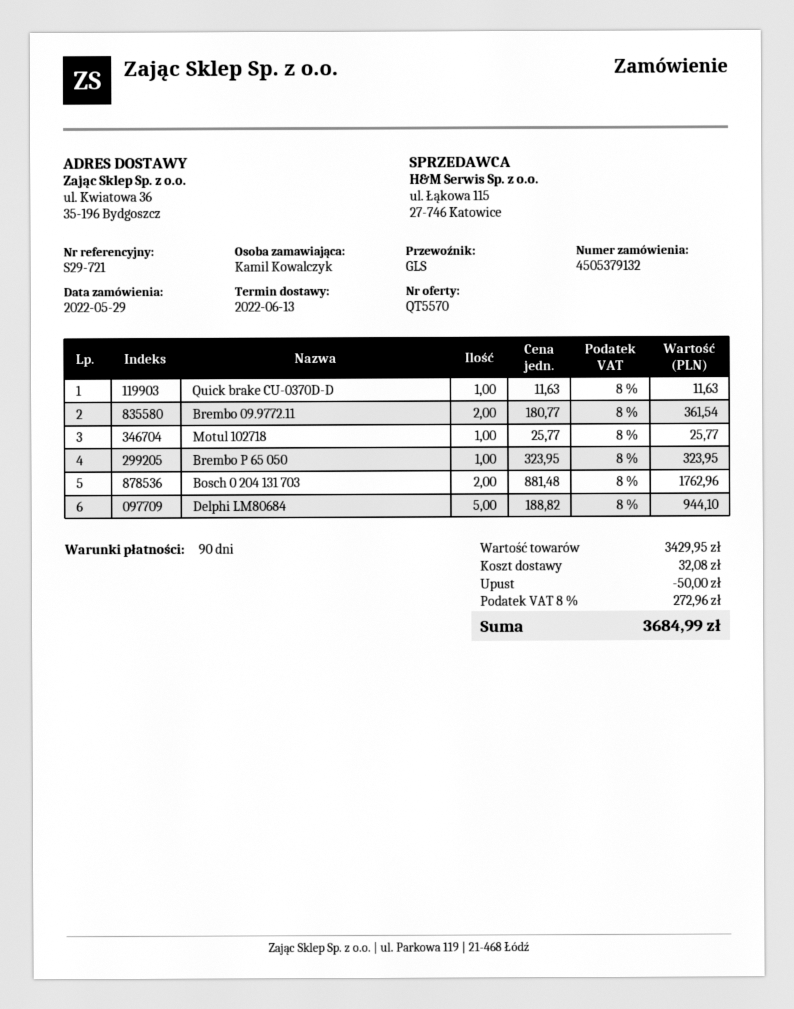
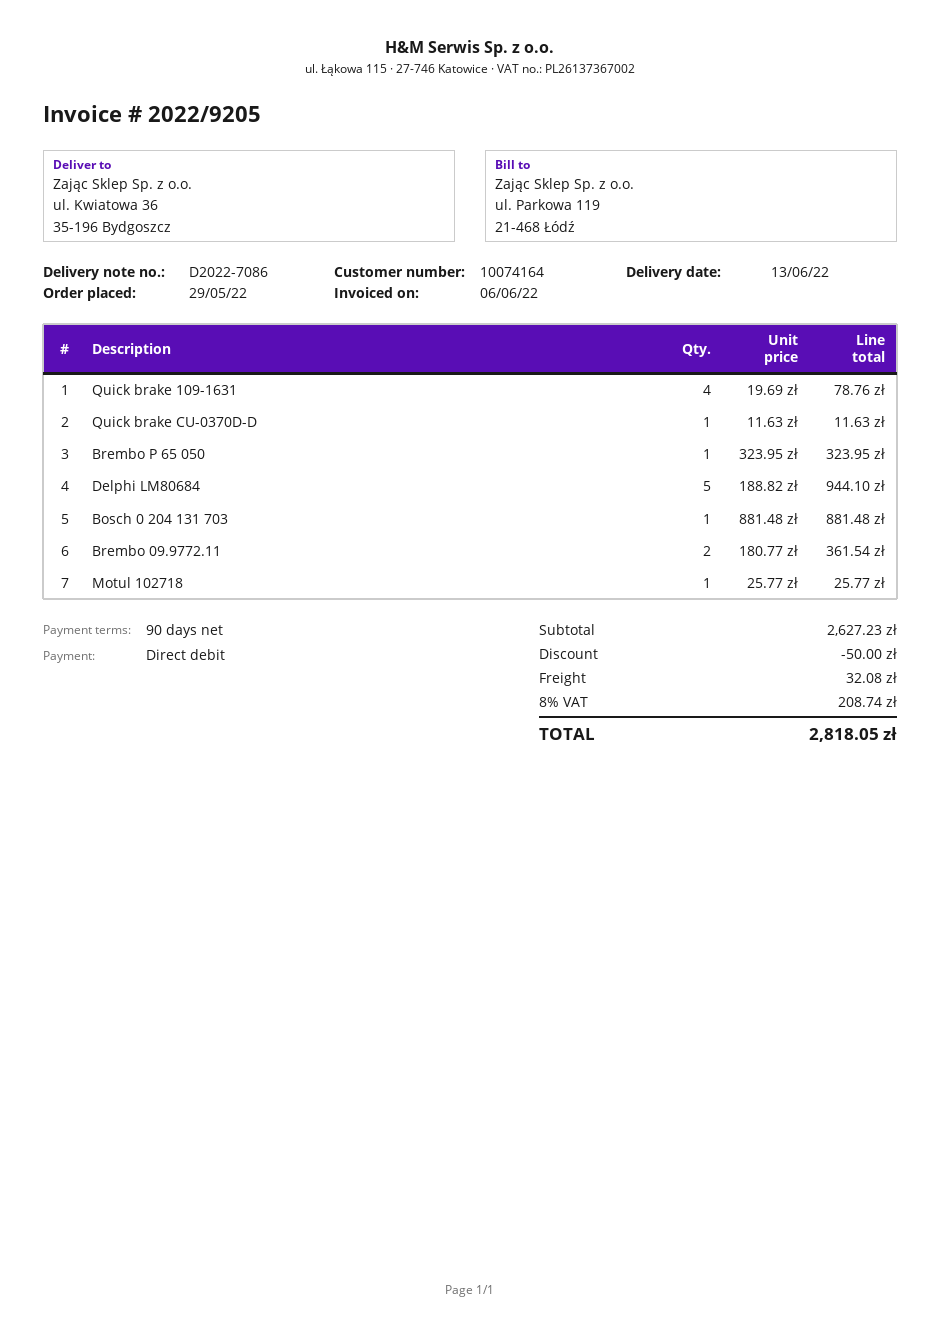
Bosch 0 204 131 703: 2 x 881.48 = 1762.96 -> 1 x 881.48 = 881.48
Quick brake 109-1631: none -> 4 x 19.69 = 78.76
subtotal: 3429.95 -> 2627.23
tax: 8% = 272.96 -> 8% = 208.74
total: 3684.99 -> 2818.05

